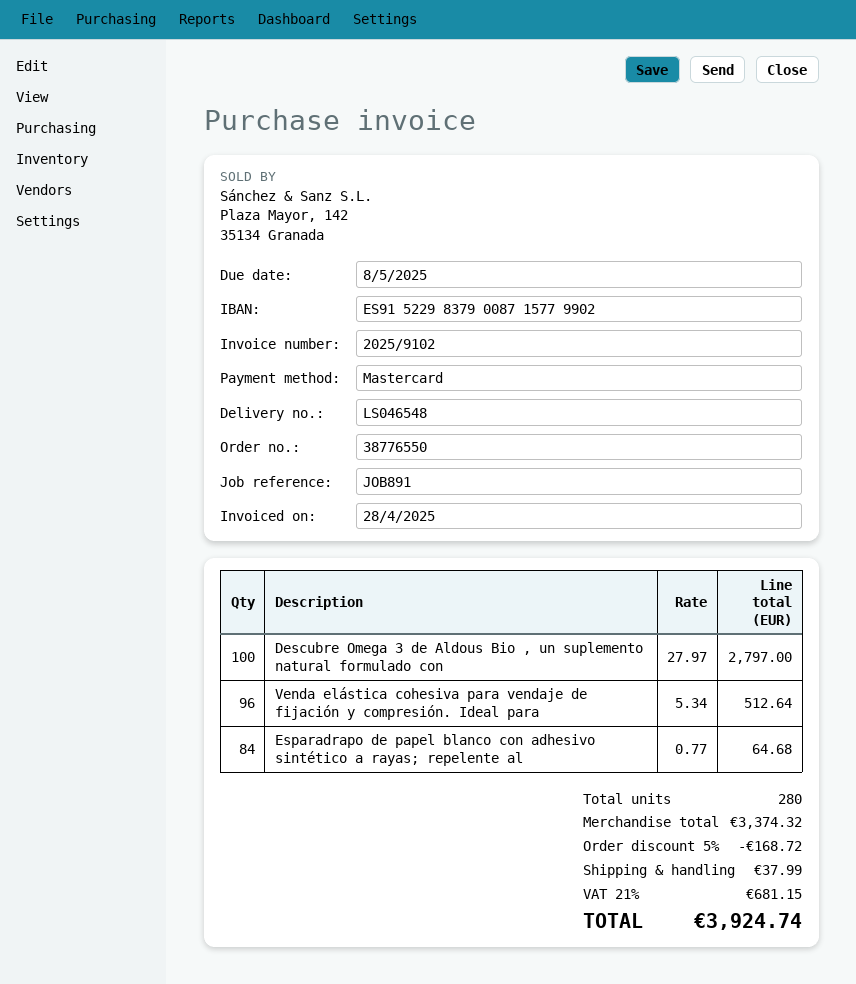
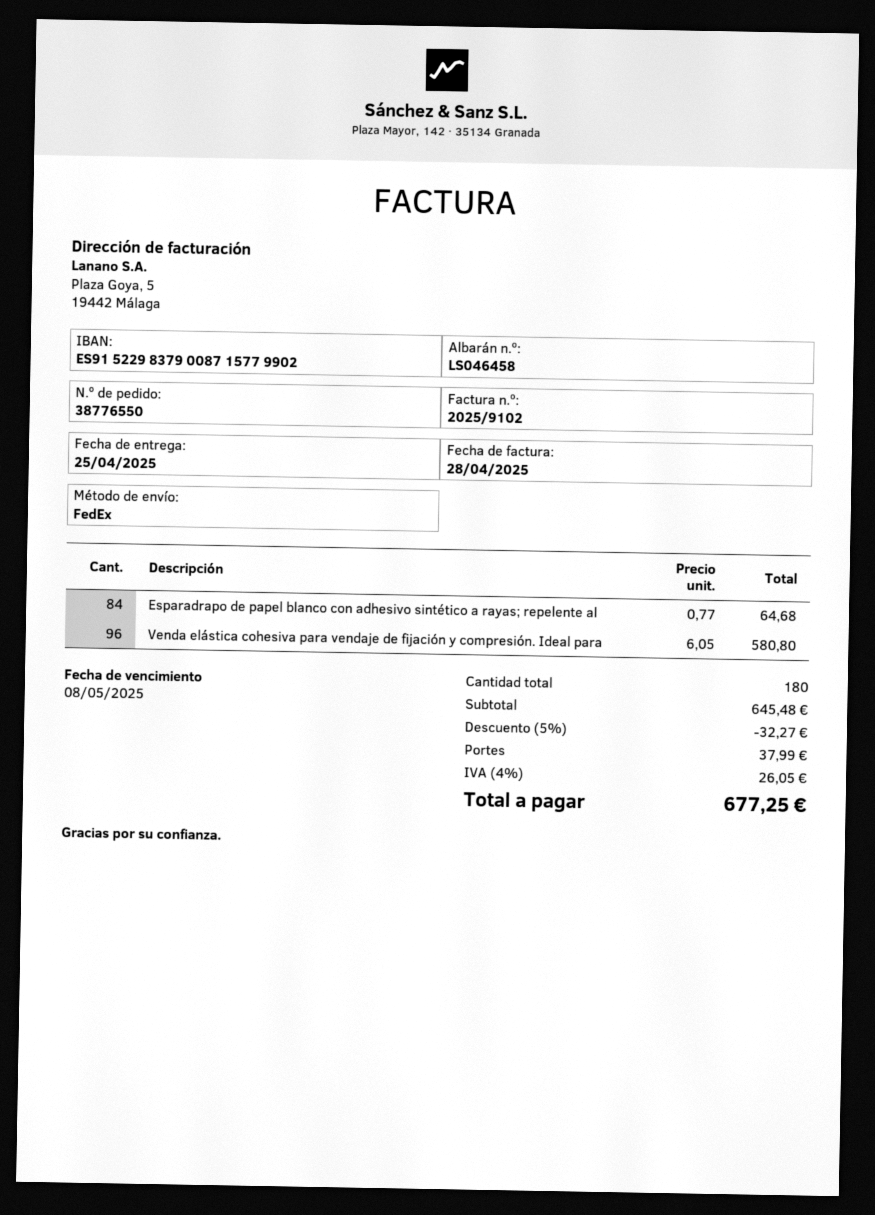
delivery note number: LS046548 -> LS046458
Descubre Omega 3 de Aldous Bio , un suplemento natural formulado con: 100 x 27.97 = 2797.00 -> none
Venda elástica cohesiva para vendaje de fijación y compresión. Ideal para: 96 x 5.34 = 512.64 -> 96 x 6.05 = 580.80
total quantity: 280 -> 180
subtotal: 3374.32 -> 645.48
discount: 5% = 168.72 -> 5% = 32.27
tax: 21% = 681.15 -> 4% = 26.05
total: 3924.74 -> 677.25

